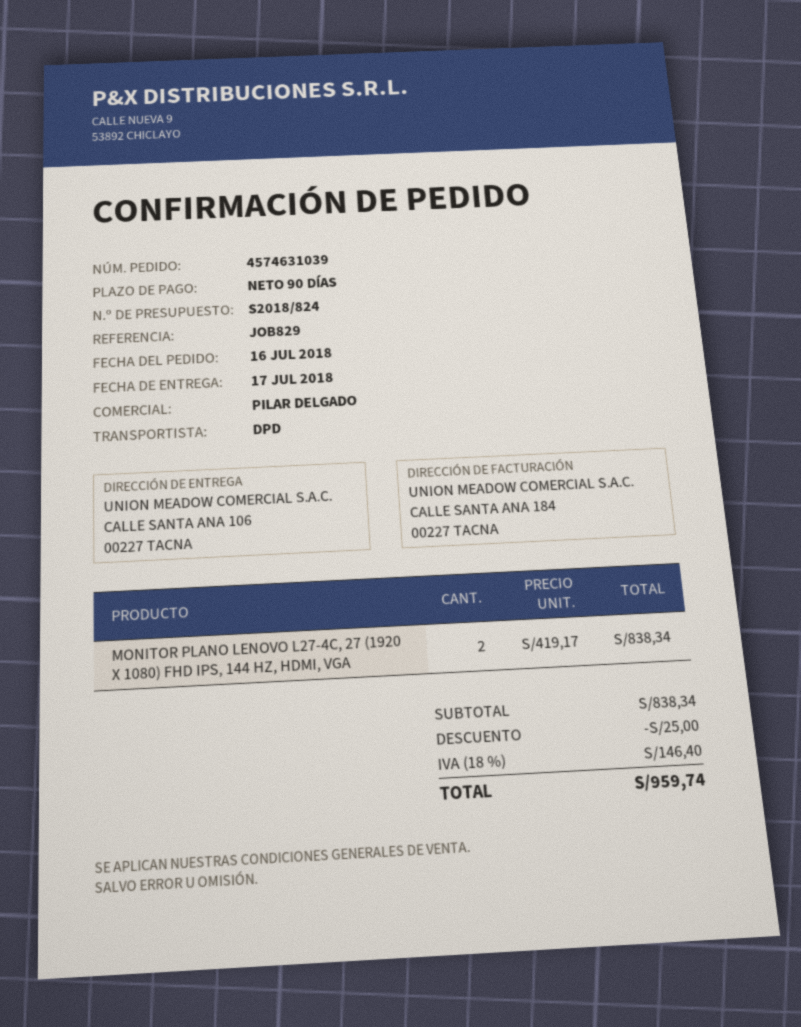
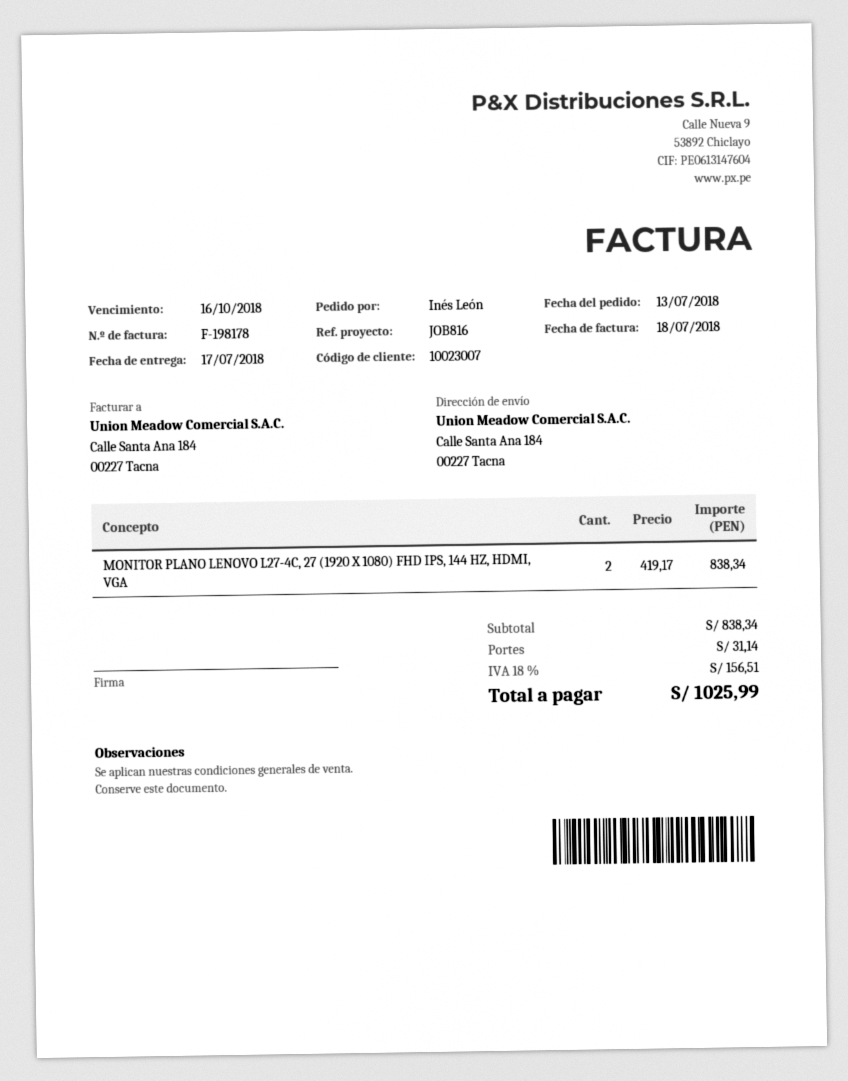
order date: 2018-07-16 -> 2018-07-13
reference: JOB829 -> JOB816
ship to: CALLE SANTA ANA 106, 00227 TACNA -> Calle Santa Ana 184, 00227 Tacna
discount: 25.00 -> none
shipping: none -> 31.14
tax: 18% = 146.40 -> 18% = 156.51
total: 959.74 -> 1025.99

